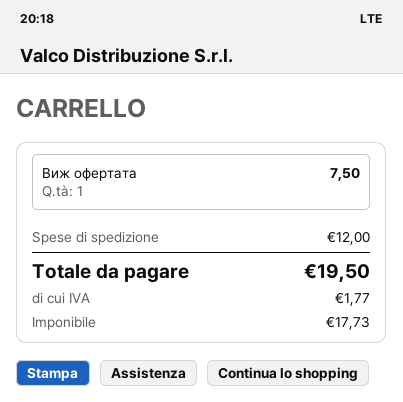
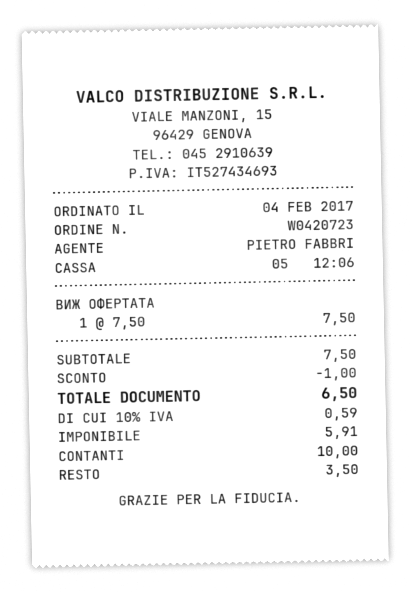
discount: none -> 1.00
shipping: 12.00 -> none
net: 17.73 -> 5.91
tax: 1.77 -> 0.59
total: 19.50 -> 6.50

